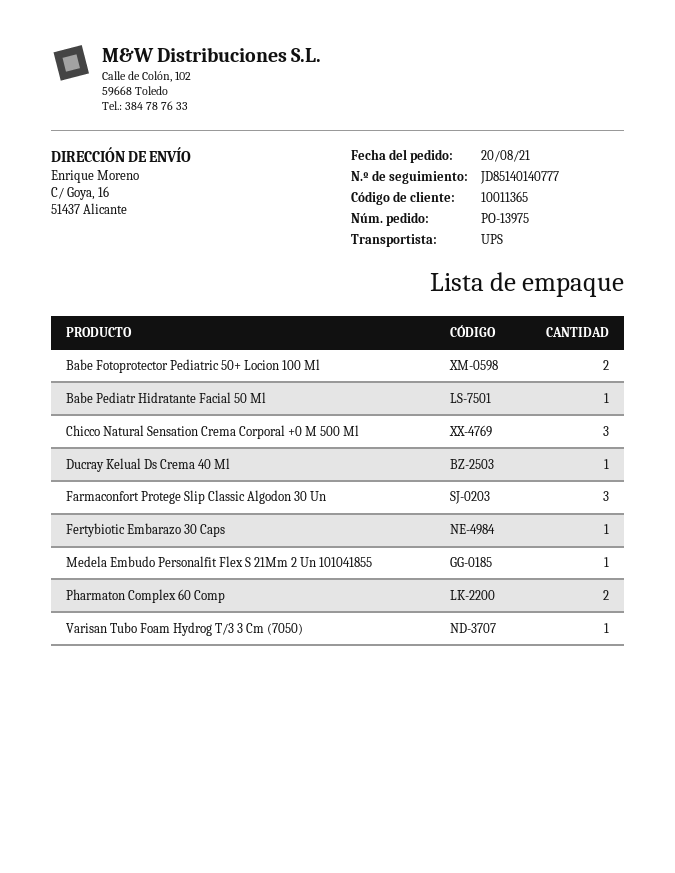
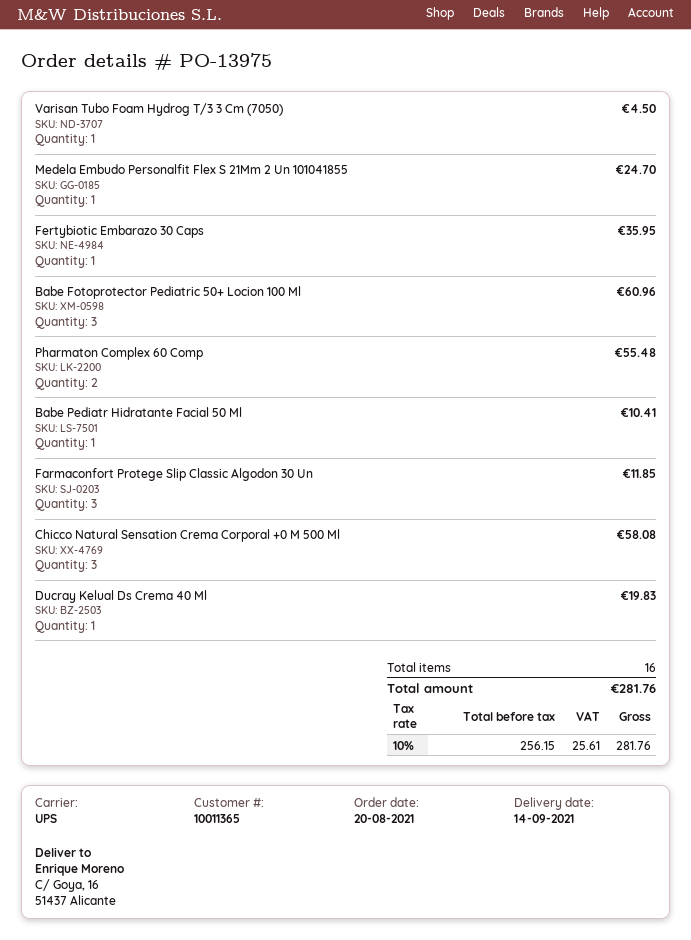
Babe Fotoprotector Pediatric 50+ Locion 100 Ml: 2 -> 3

